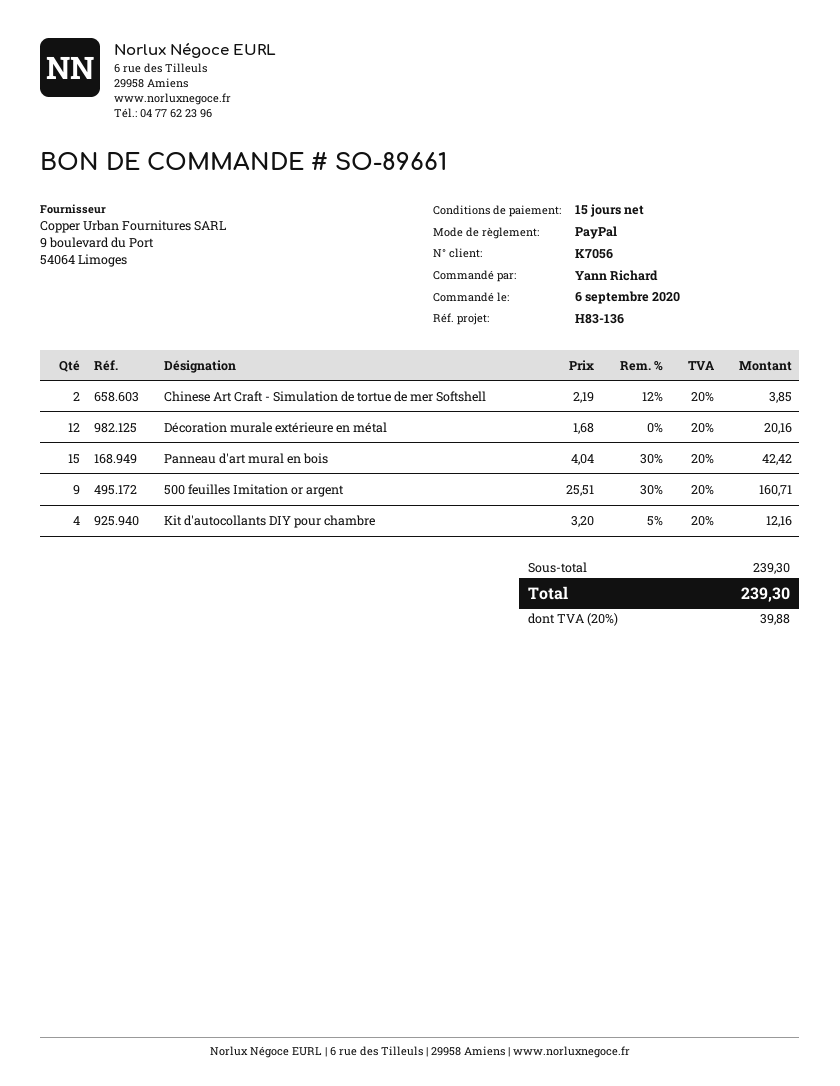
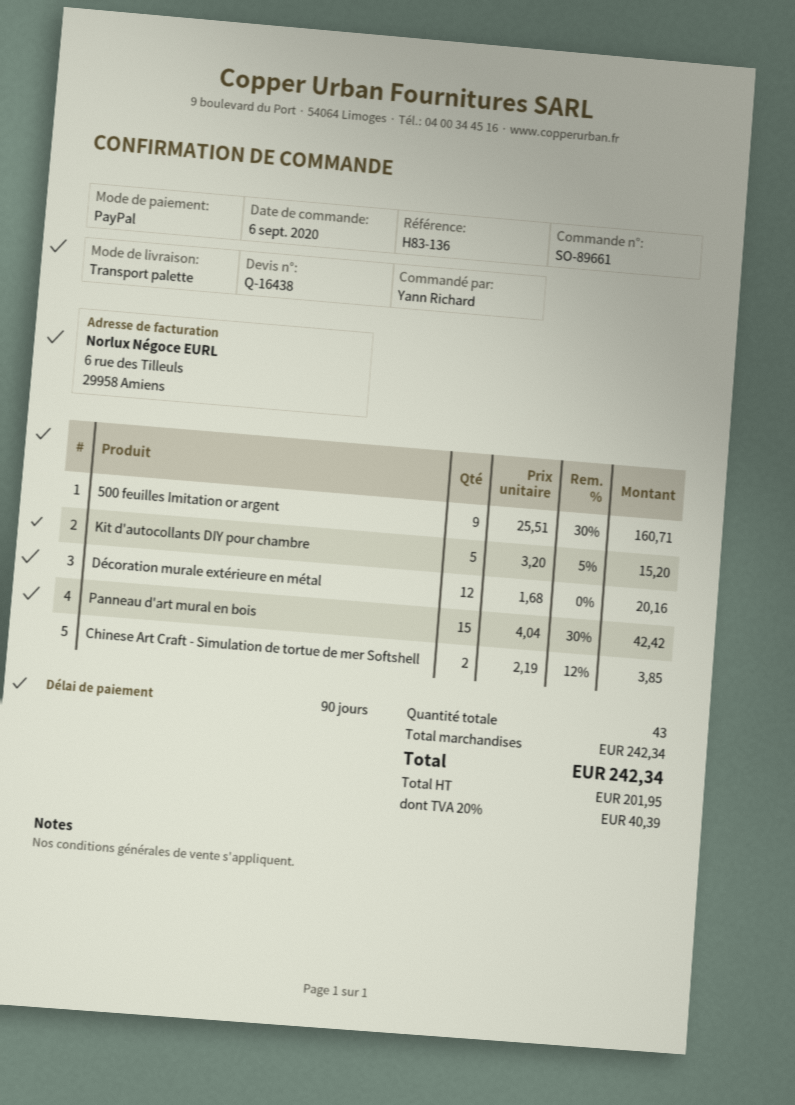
payment terms: 15 days -> 90 days
Kit d'autocollants DIY pour chambre: 4 x 3.20 - 5% = 12.16 -> 5 x 3.20 - 5% = 15.20
subtotal: 239.30 -> 242.34
tax: 20% = 39.88 -> 20% = 40.39
total: 239.30 -> 242.34

